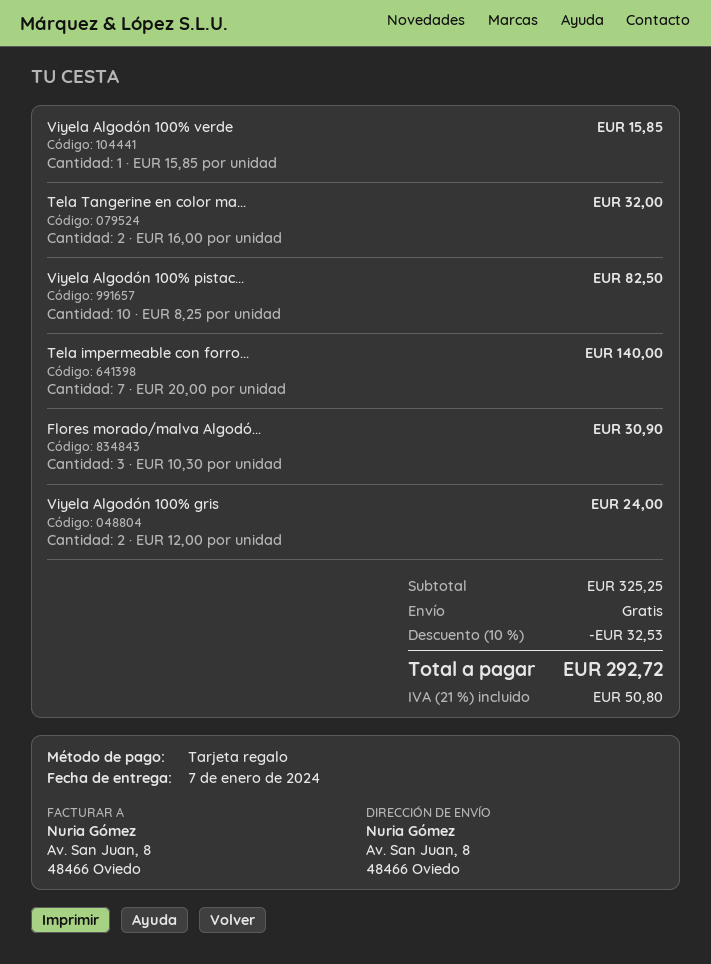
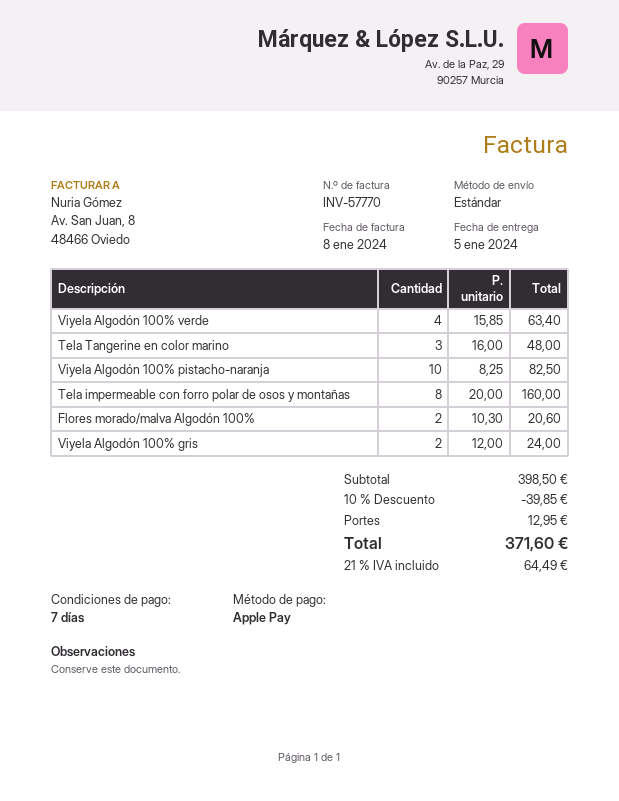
delivery date: 2024-01-07 -> 2024-01-05
payment method: gift card -> Apple Pay
Viyela Algodón 100% verde: 1 x 15.85 = 15.85 -> 4 x 15.85 = 63.40
Tela Tangerine en color ma...: 2 x 16.00 = 32.00 -> 3 x 16.00 = 48.00
Tela impermeable con forro...: 7 x 20.00 = 140.00 -> 8 x 20.00 = 160.00
Flores morado/malva Algodó...: 3 x 10.30 = 30.90 -> 2 x 10.30 = 20.60
subtotal: 325.25 -> 398.50
discount: 10% = 32.53 -> 10% = 39.85
shipping: 0.00 -> 12.95
tax: 21% = 50.80 -> 21% = 64.49
total: 292.72 -> 371.60

